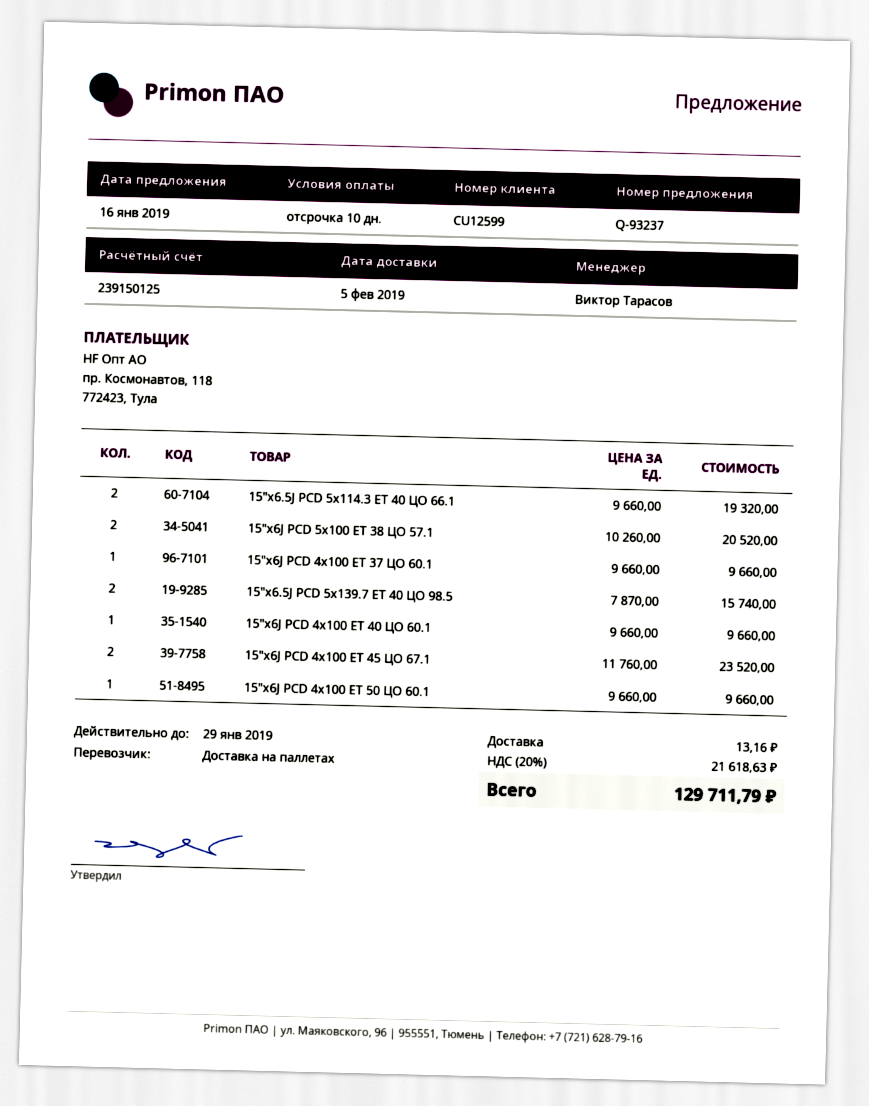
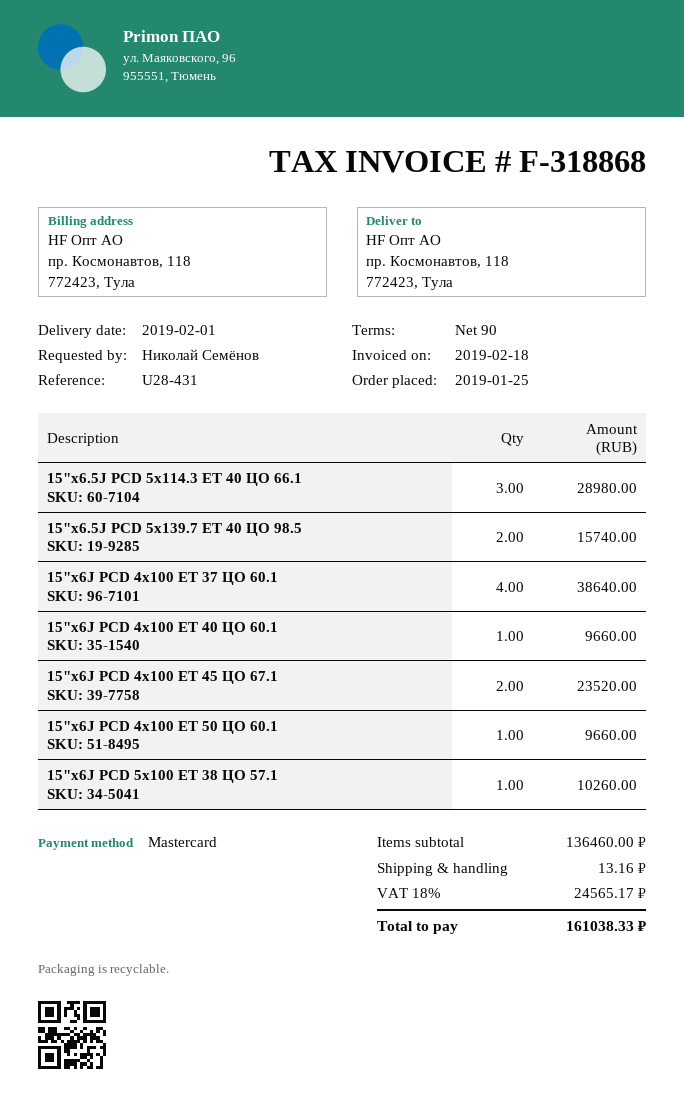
delivery date: 2019-02-05 -> 2019-02-01
payment terms: 10 days -> 90 days
15"x6.5J PCD 5x114.3 ЕТ 40 ЦО 66.1: 2 for 19320.00 -> 3 for 28980.00
15"x6J PCD 5x100 ЕТ 38 ЦО 57.1: 2 for 20520.00 -> 1 for 10260.00
15"x6J PCD 4x100 ЕТ 37 ЦО 60.1: 1 for 9660.00 -> 4 for 38640.00
tax: 20% = 21618.63 -> 18% = 24565.17
total: 129711.79 -> 161038.33

